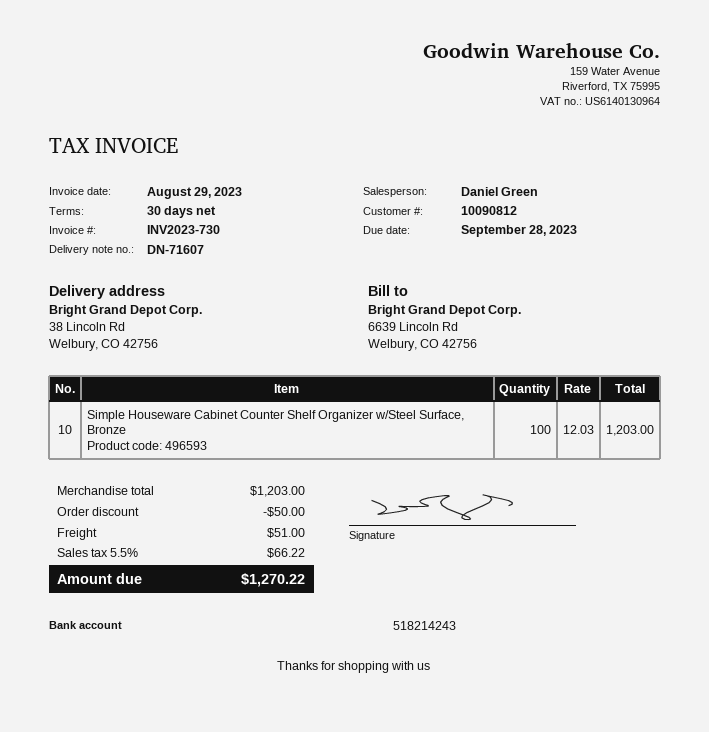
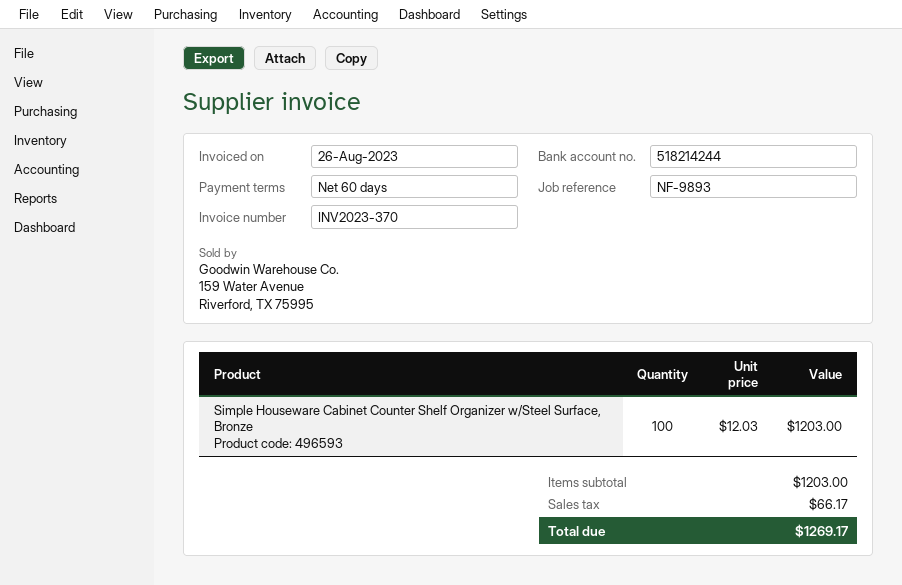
invoice number: INV2023-730 -> INV2023-370
invoice date: 2023-08-29 -> 2023-08-26
payment terms: 30 days -> 60 days
bank account: 518214243 -> 518214244
discount: 50.00 -> none
shipping: 51.00 -> none
tax: 66.22 -> 66.17
total: 1270.22 -> 1269.17

